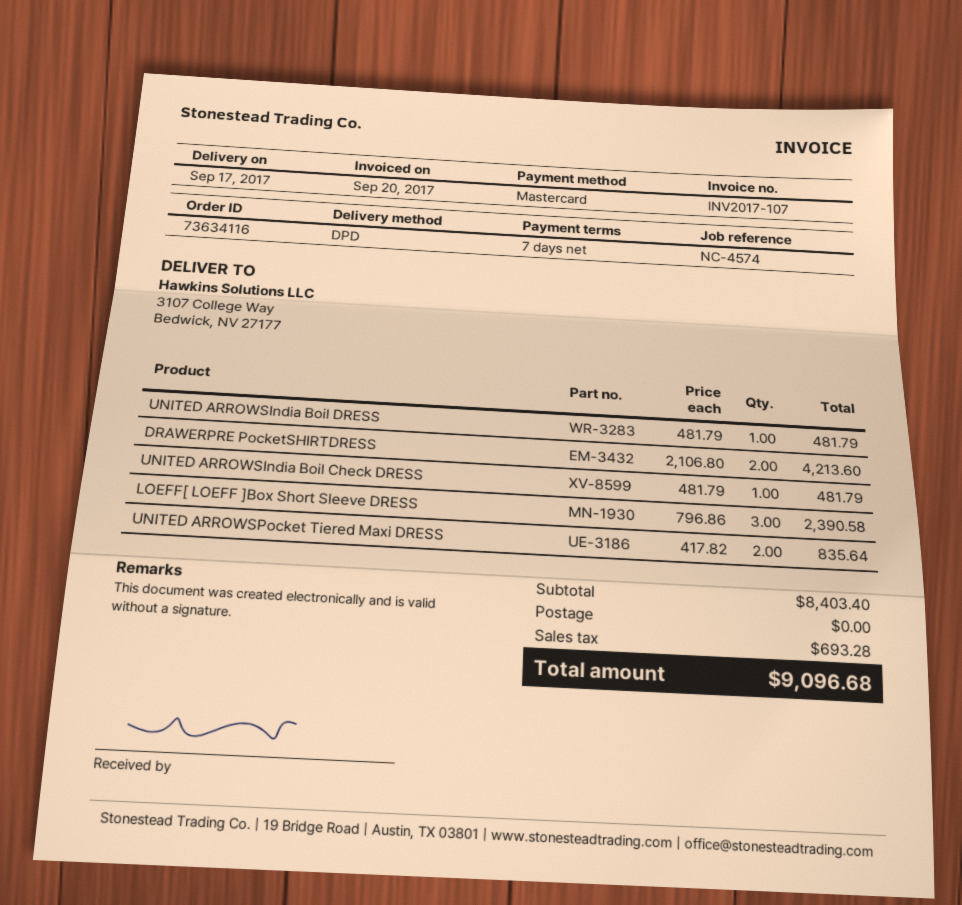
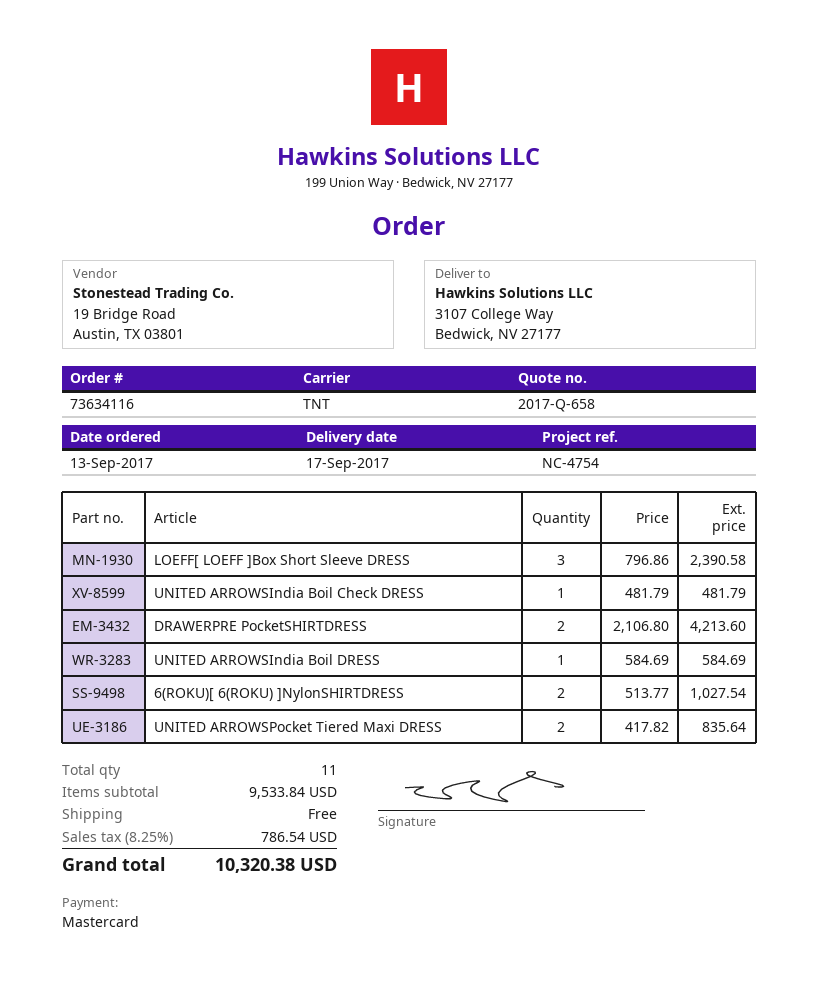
reference: NC-4574 -> NC-4754
shipping method: DPD -> TNT
UNITED ARROWSIndia Boil DRESS: 1 x 481.79 = 481.79 -> 1 x 584.69 = 584.69
6(ROKU)[ 6(ROKU) ]NylonSHIRTDRESS: none -> 2 x 513.77 = 1027.54
subtotal: 8403.40 -> 9533.84
tax: 693.28 -> 786.54
total: 9096.68 -> 10320.38

